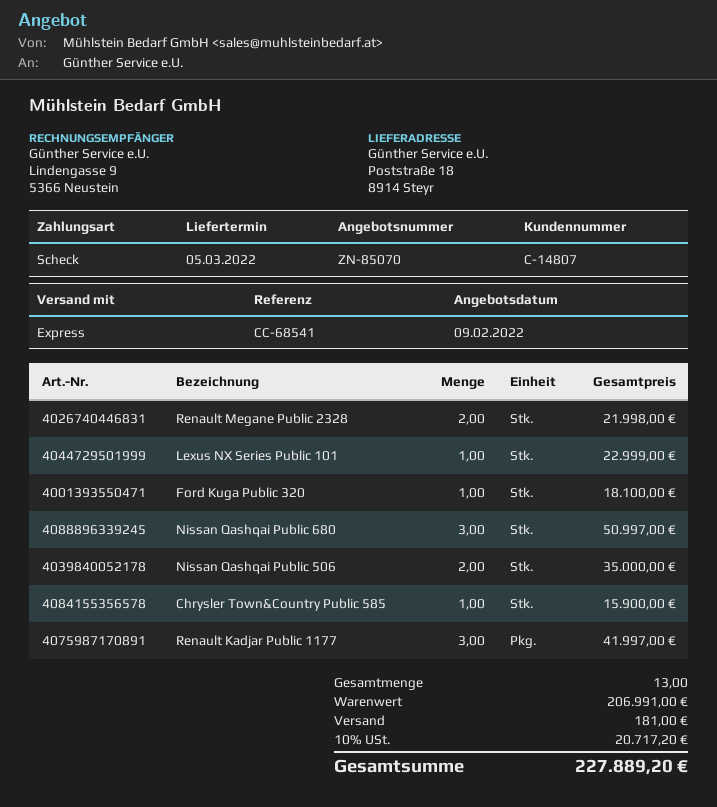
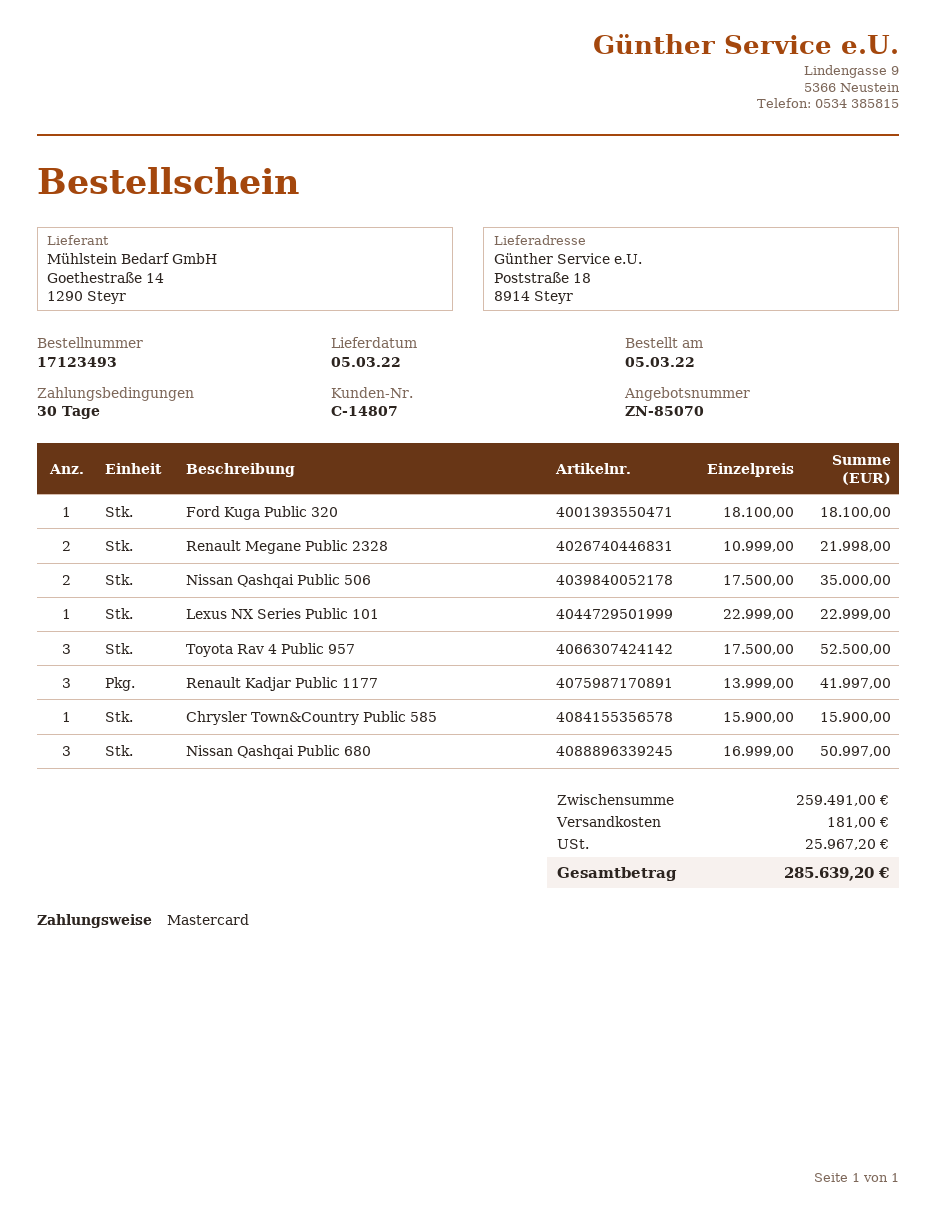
payment method: cheque -> Mastercard
Toyota Rav 4 Public 957: none -> 3 for 52500.00
subtotal: 206991.00 -> 259491.00
tax: 20717.20 -> 25967.20
total: 227889.20 -> 285639.20

